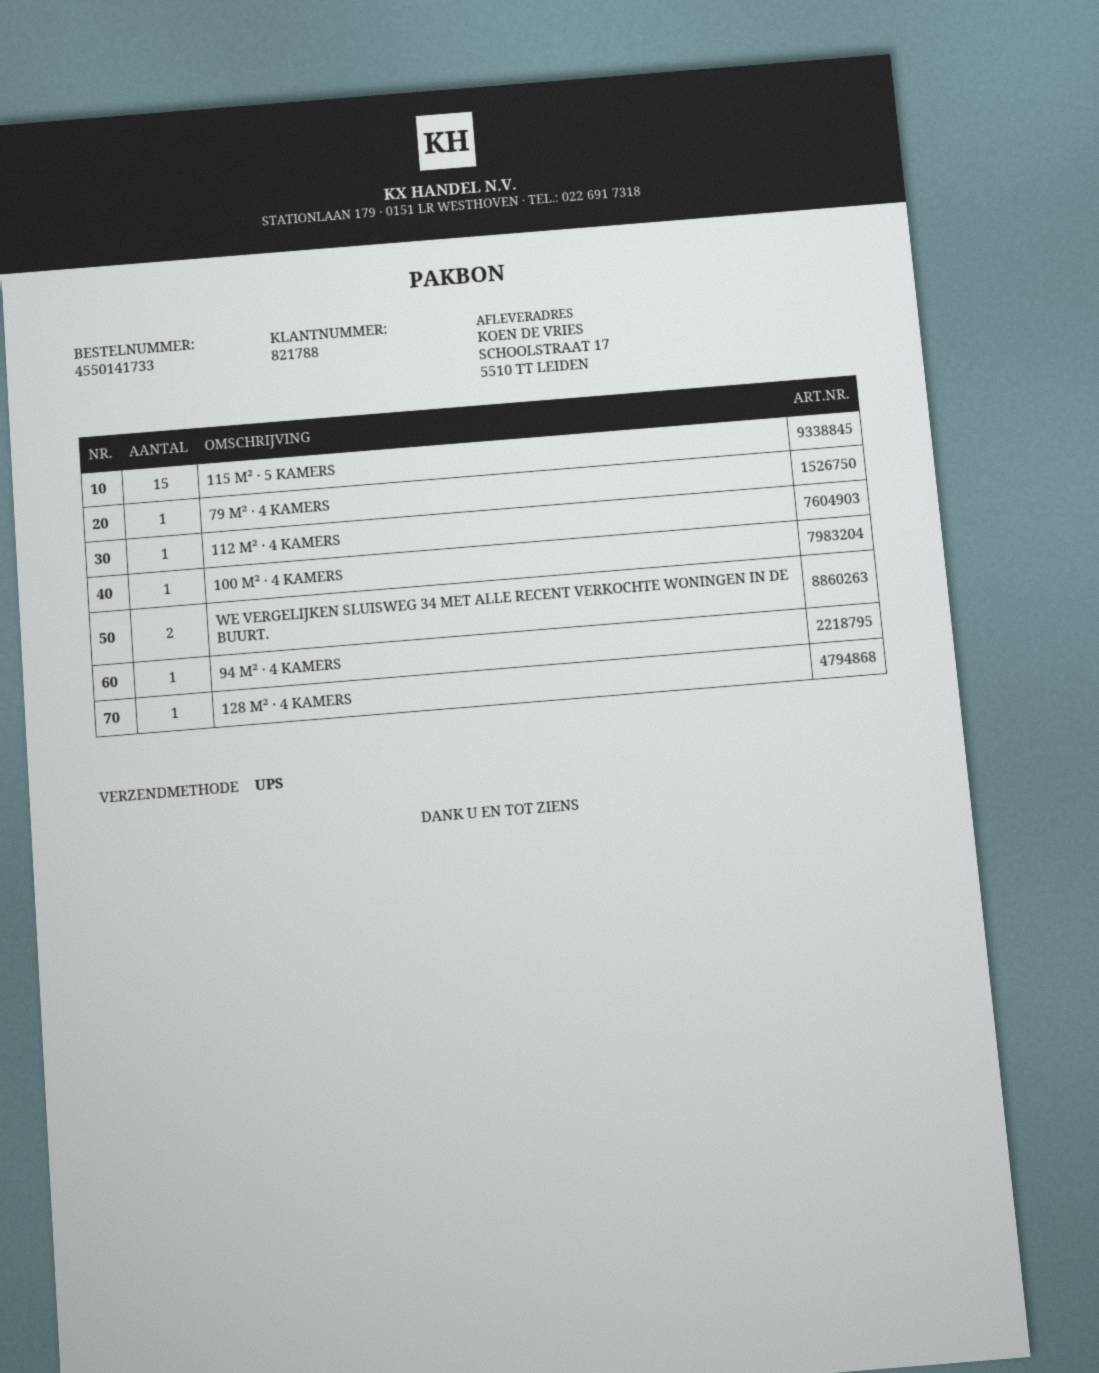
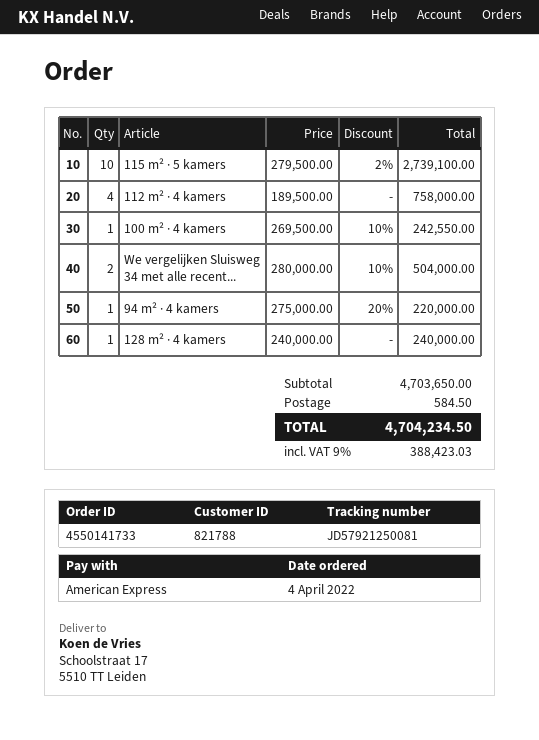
115 M² · 5 KAMERS: 15 -> 10
79 M² · 4 KAMERS: 1 -> none
112 M² · 4 KAMERS: 1 -> 4

